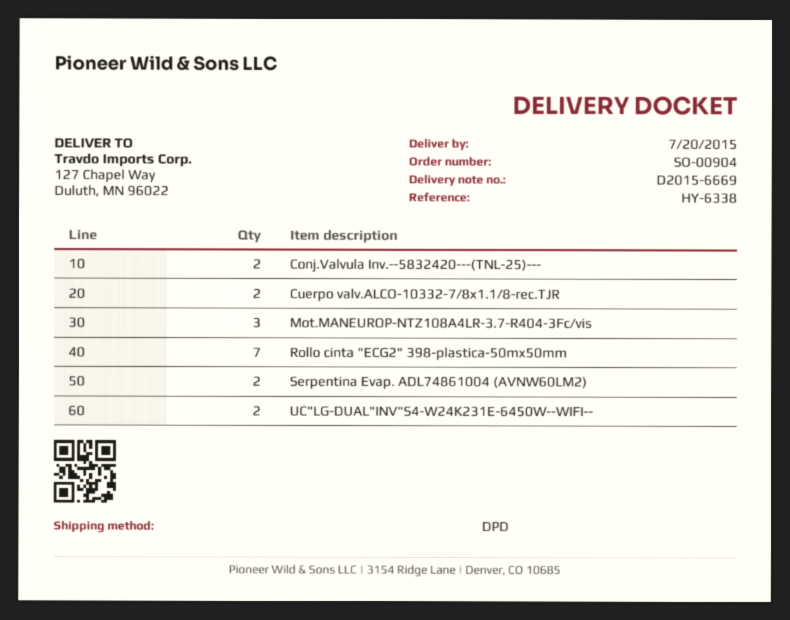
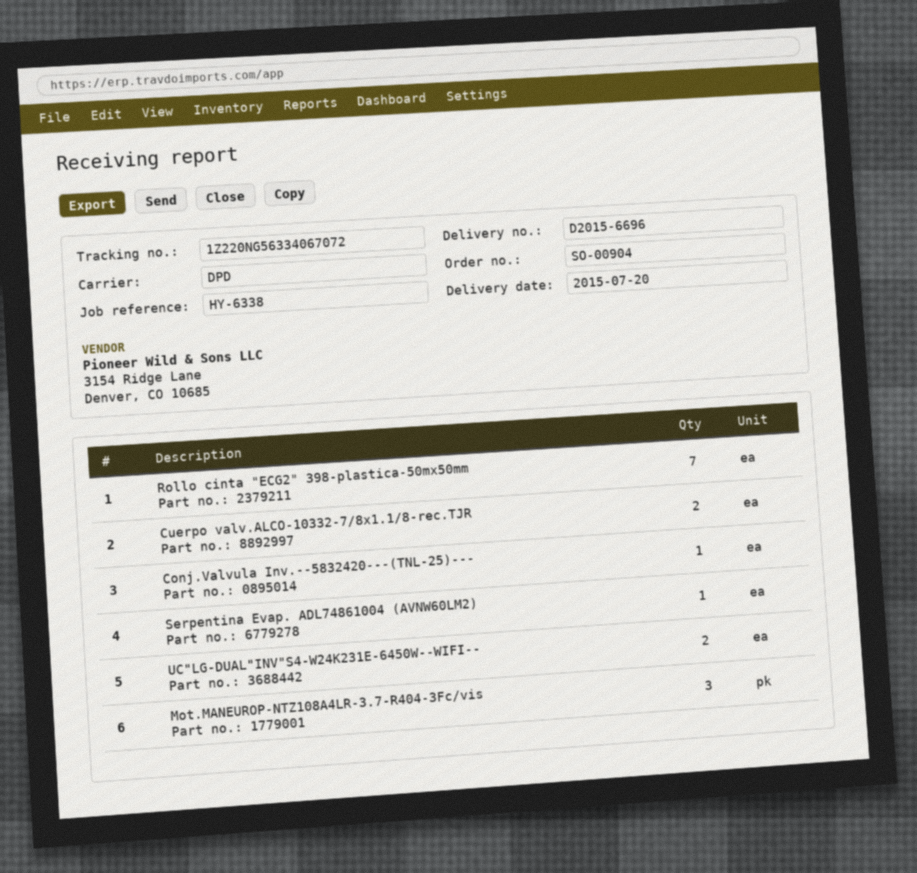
delivery note number: D2015-6669 -> D2015-6696
Conj.Valvula Inv.--5832420---(TNL-25)---: 2 -> 1
Serpentina Evap. ADL74861004 (AVNW60LM2): 2 -> 1

